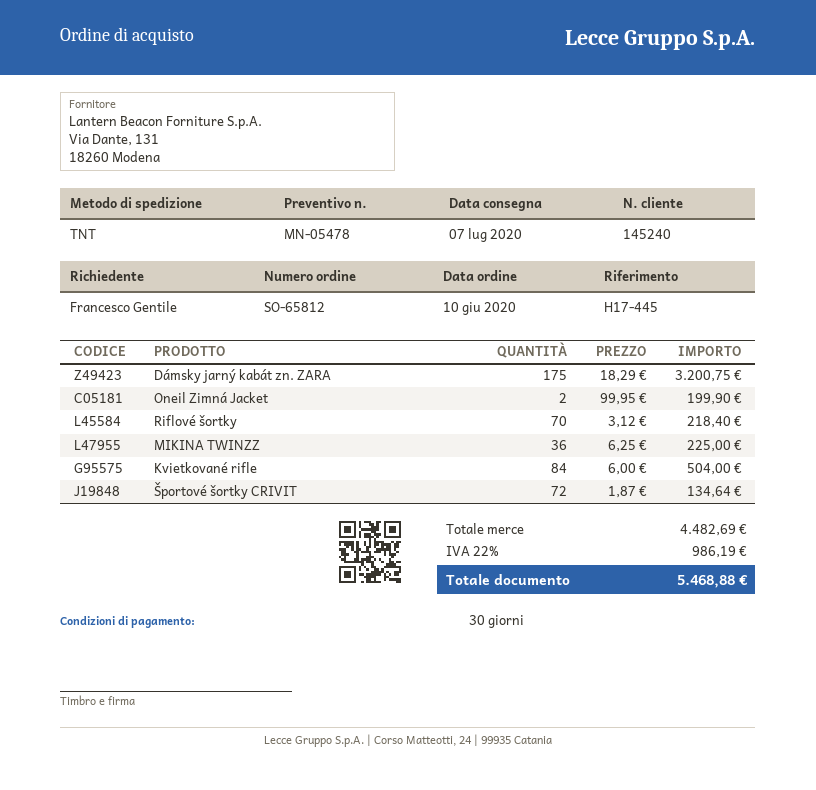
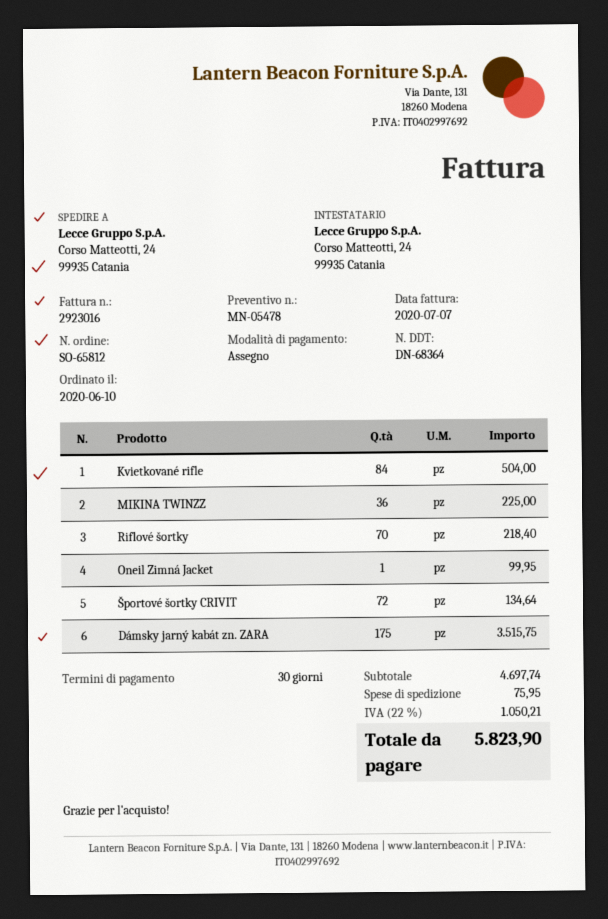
Dámsky jarný kabát zn. ZARA: 175 for 3200.75 -> 175 for 3515.75
Oneil Zimná Jacket: 2 for 199.90 -> 1 for 99.95
subtotal: 4482.69 -> 4697.74
shipping: none -> 75.95
tax: 22% = 986.19 -> 22% = 1050.21
total: 5468.88 -> 5823.90

